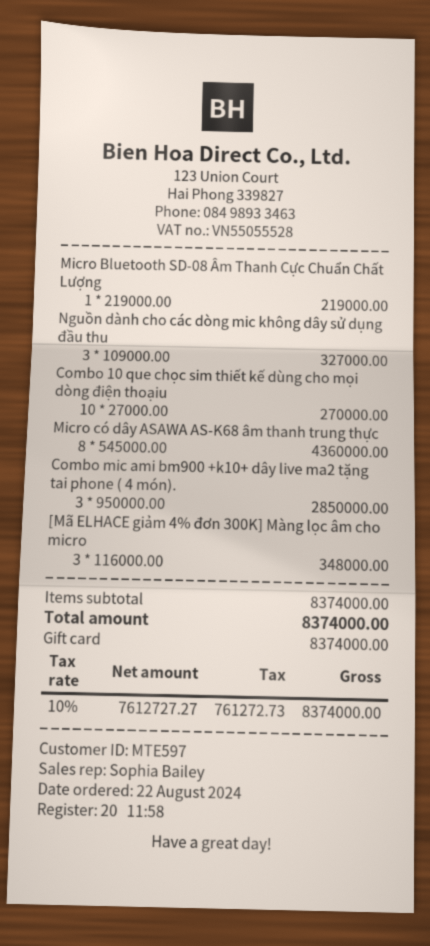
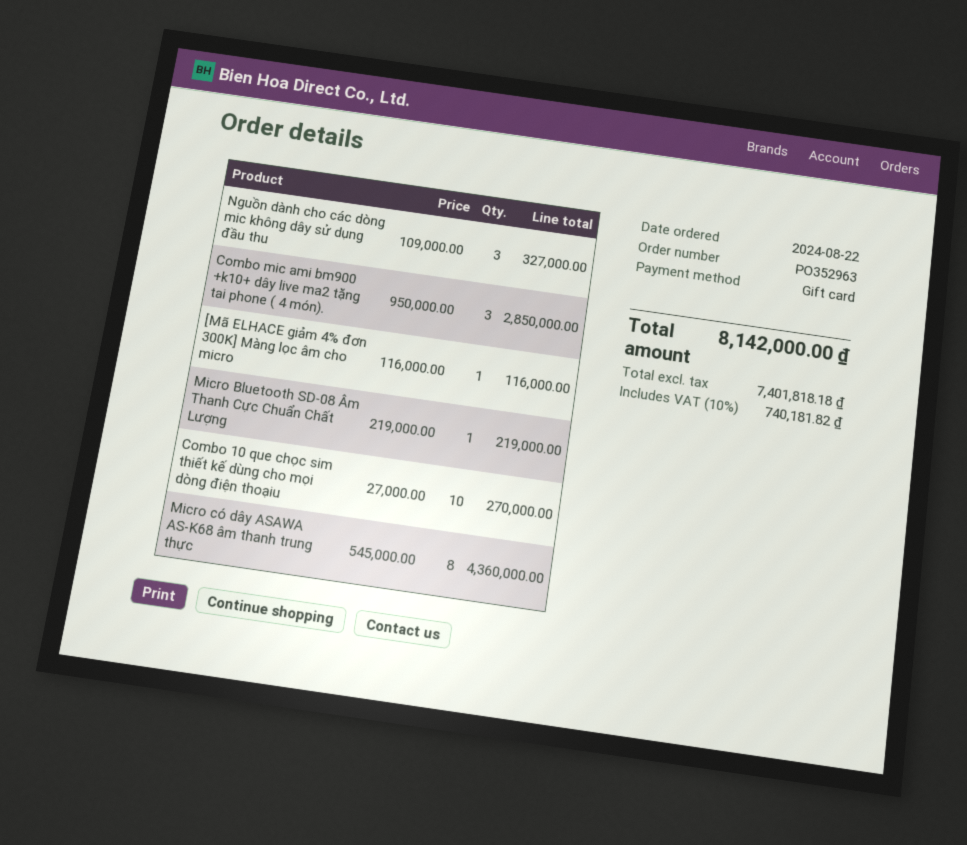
[Mã ELHACE giảm 4% đơn 300K] Màng lọc âm cho micro: 3 x 116000.00 = 348000.00 -> 1 x 116000.00 = 116000.00
net: 7612727.27 -> 7401818.18
tax: 10% = 761272.73 -> 10% = 740181.82
total: 8374000.00 -> 8142000.00

